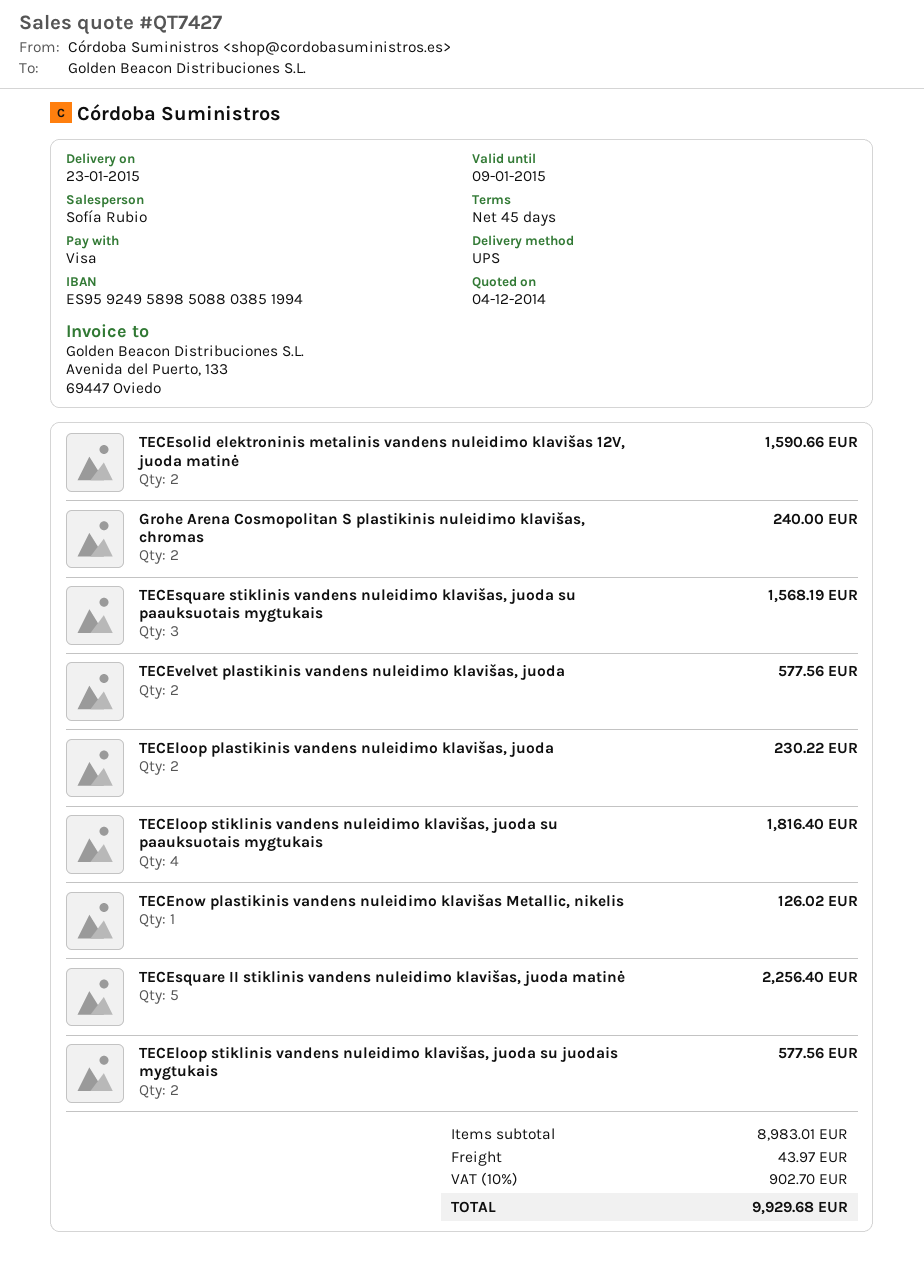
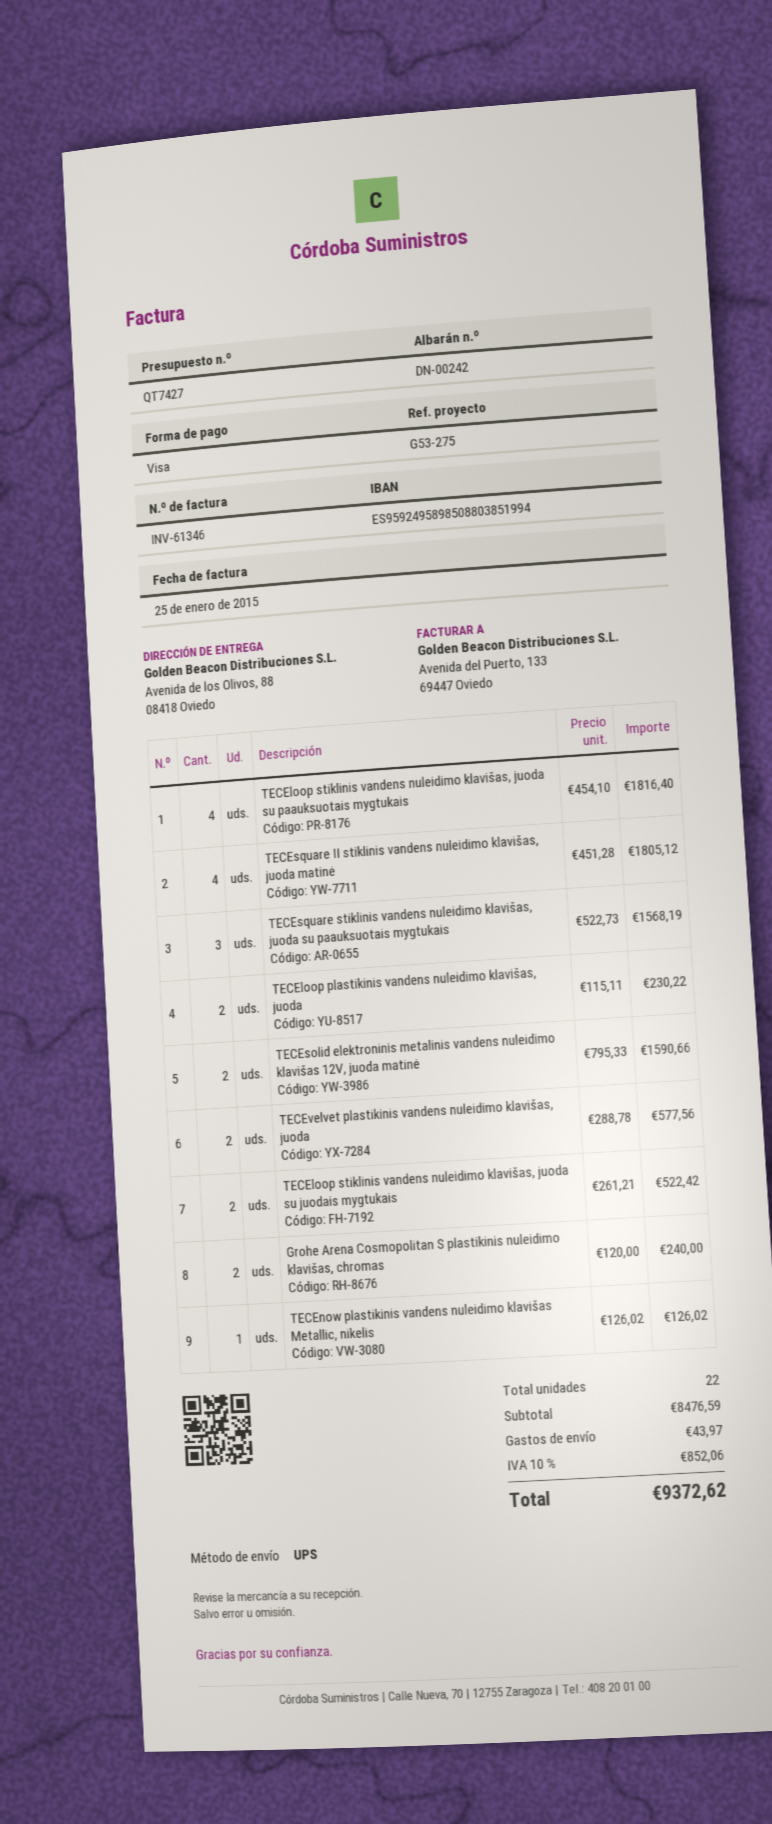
TECEsquare II stiklinis vandens nuleidimo klavišas, juoda matinė: 5 for 2256.40 -> 4 for 1805.12
TECEloop stiklinis vandens nuleidimo klavišas, juoda su juodais mygtukais: 2 for 577.56 -> 2 for 522.42
subtotal: 8983.01 -> 8476.59
tax: 10% = 902.70 -> 10% = 852.06
total: 9929.68 -> 9372.62

